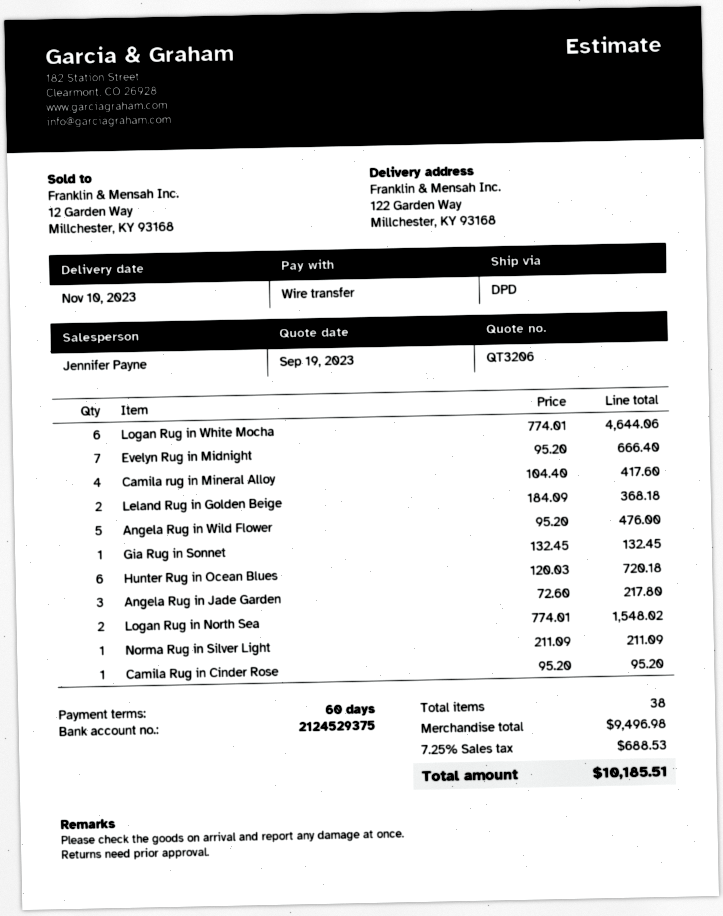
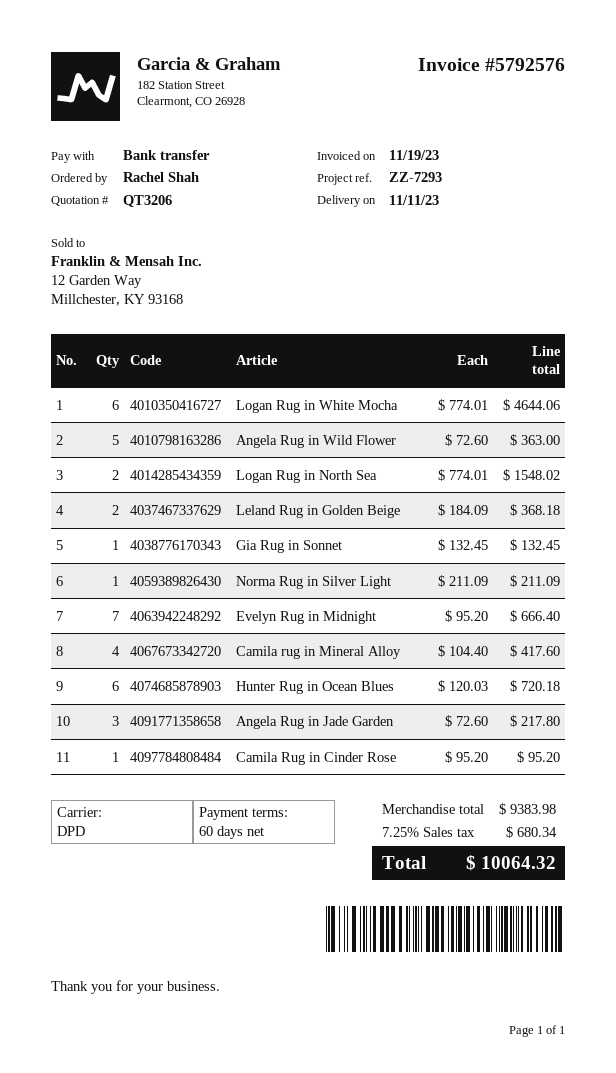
delivery date: 2023-11-10 -> 2023-11-11
Angela Rug in Wild Flower: 5 x 95.20 = 476.00 -> 5 x 72.60 = 363.00
subtotal: 9496.98 -> 9383.98
tax: 7.25% = 688.53 -> 7.25% = 680.34
total: 10185.51 -> 10064.32

